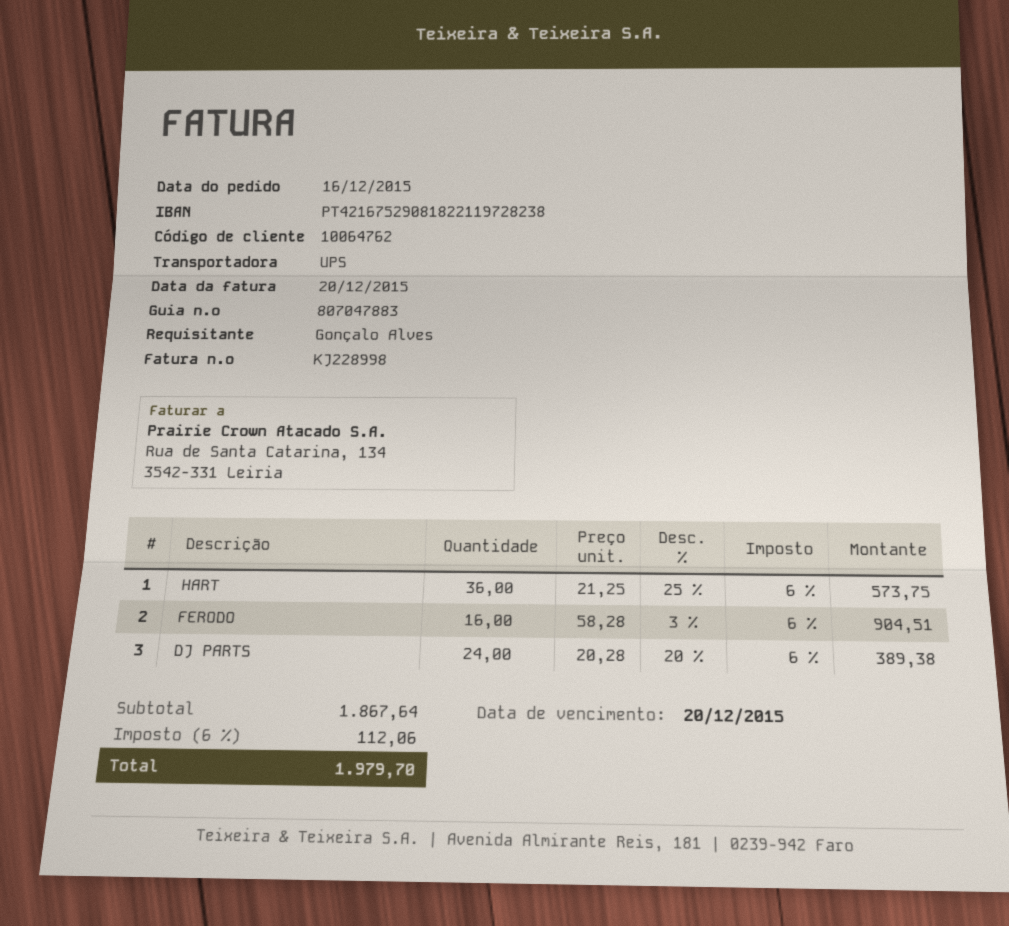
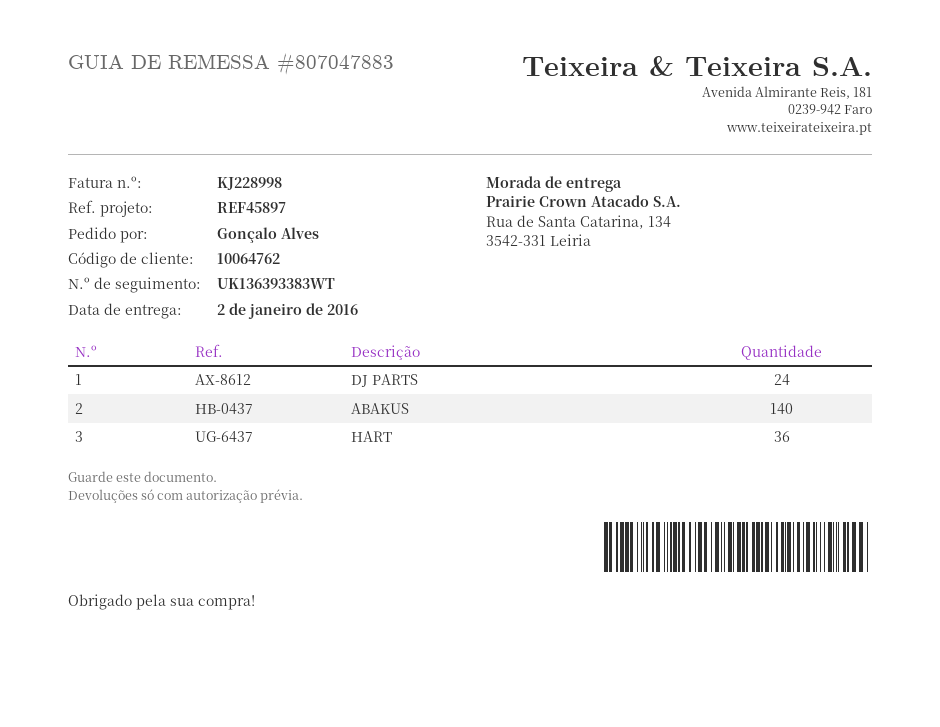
FERODO: 16 -> none
ABAKUS: none -> 140

